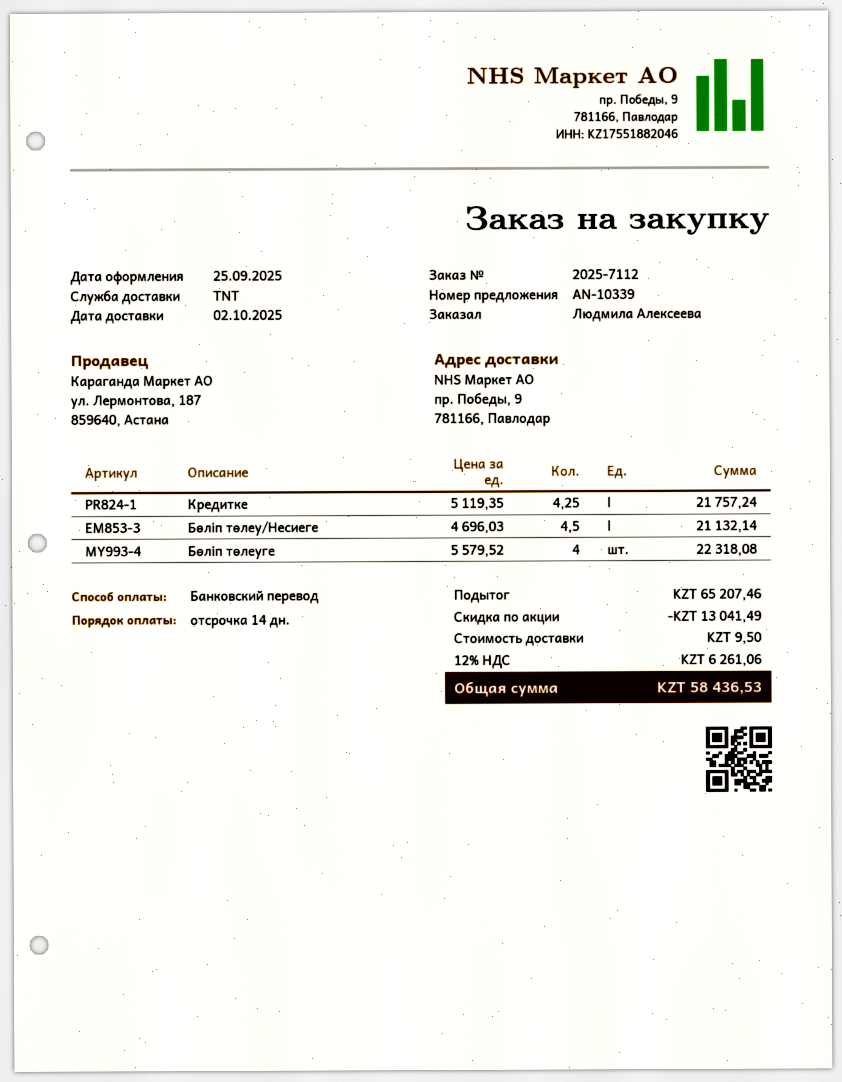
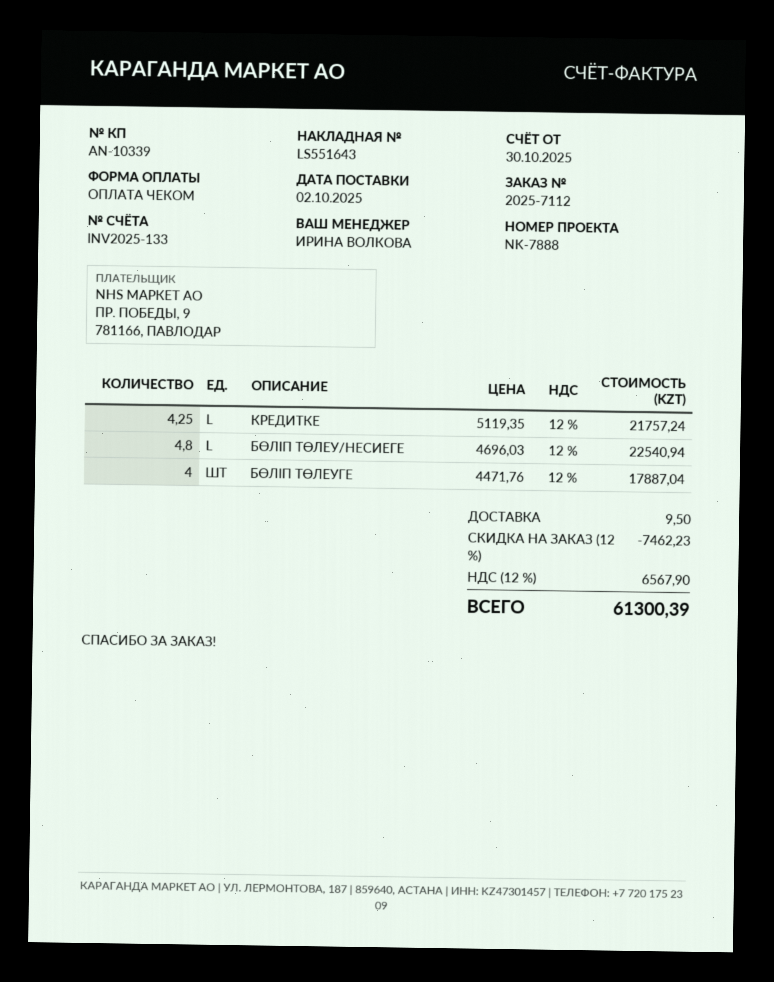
payment method: bank transfer -> cheque
Бөліп төлеу/Несиеге: 4.5 x 4696.03 = 21132.14 -> 4.8 x 4696.03 = 22540.94
Бөліп төлеуге: 4 x 5579.52 = 22318.08 -> 4 x 4471.76 = 17887.04
discount: 13041.49 -> 7462.23
tax: 12% = 6261.06 -> 12% = 6567.90
total: 58436.53 -> 61300.39

